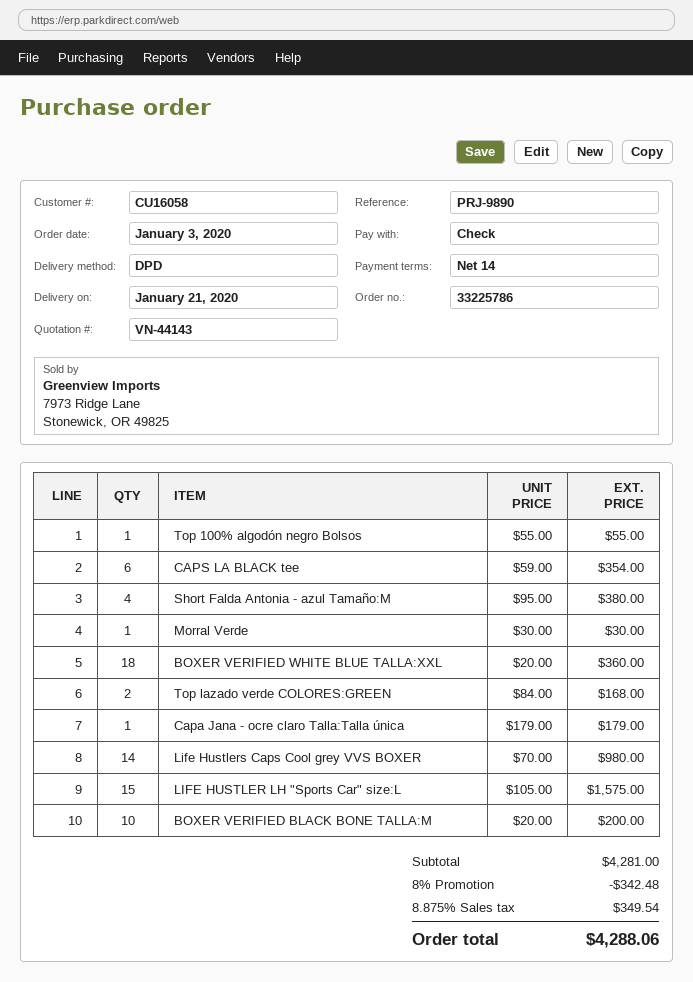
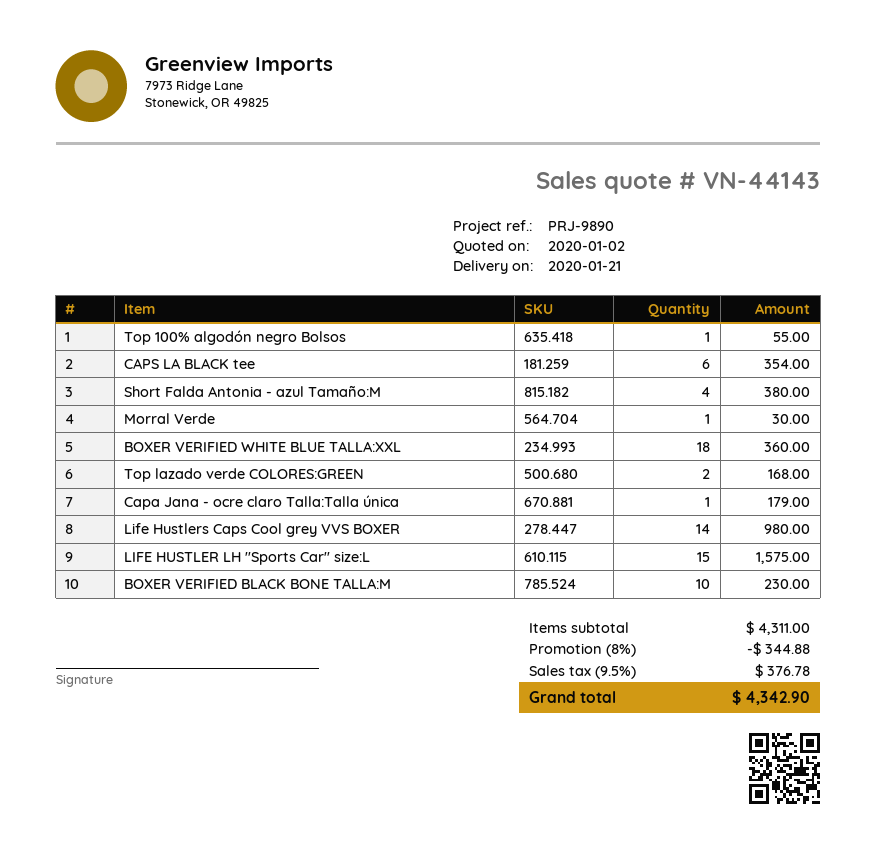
BOXER VERIFIED BLACK BONE TALLA:M: 10 for 200.00 -> 10 for 230.00
subtotal: 4281.00 -> 4311.00
discount: 8% = 342.48 -> 8% = 344.88
tax: 8.875% = 349.54 -> 9.5% = 376.78
total: 4288.06 -> 4342.90

